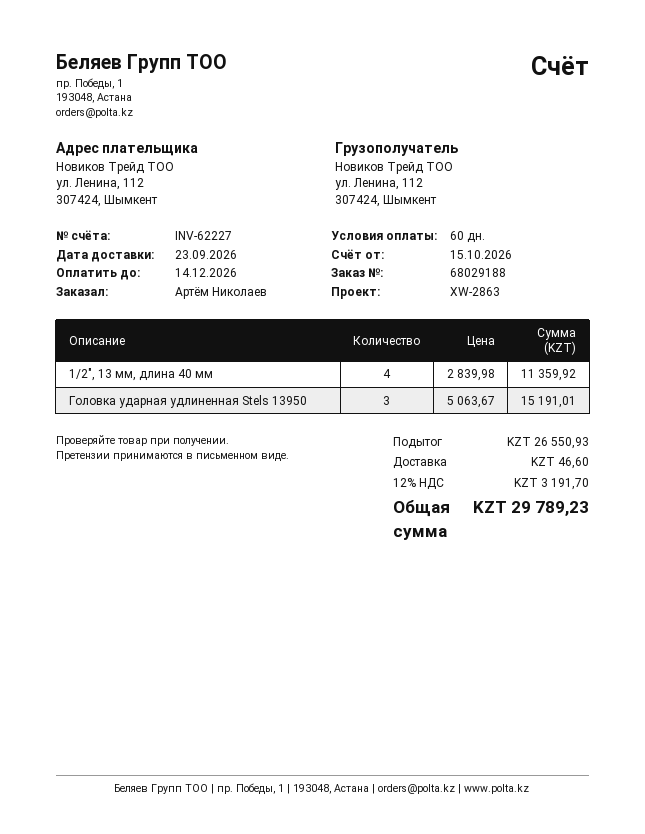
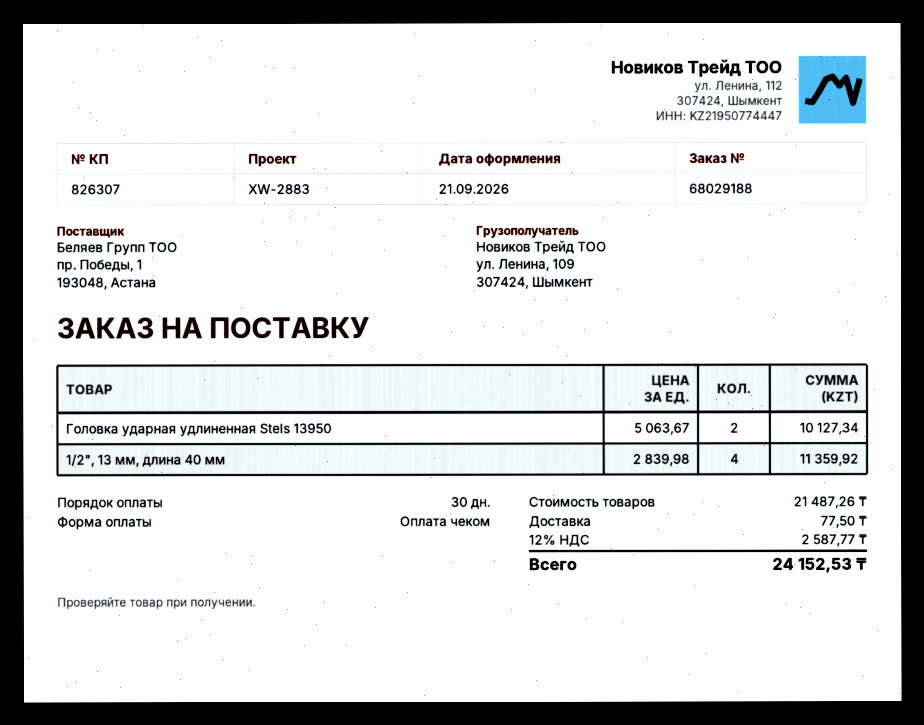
payment terms: 60 days -> 30 days
reference: XW-2863 -> XW-2883
ship to: ул. Ленина, 112, 307424, Шымкент -> ул. Ленина, 109, 307424, Шымкент
Головка ударная удлиненная Stels 13950: 3 x 5063.67 = 15191.01 -> 2 x 5063.67 = 10127.34
subtotal: 26550.93 -> 21487.26
shipping: 46.60 -> 77.50
tax: 12% = 3191.70 -> 12% = 2587.77
total: 29789.23 -> 24152.53

